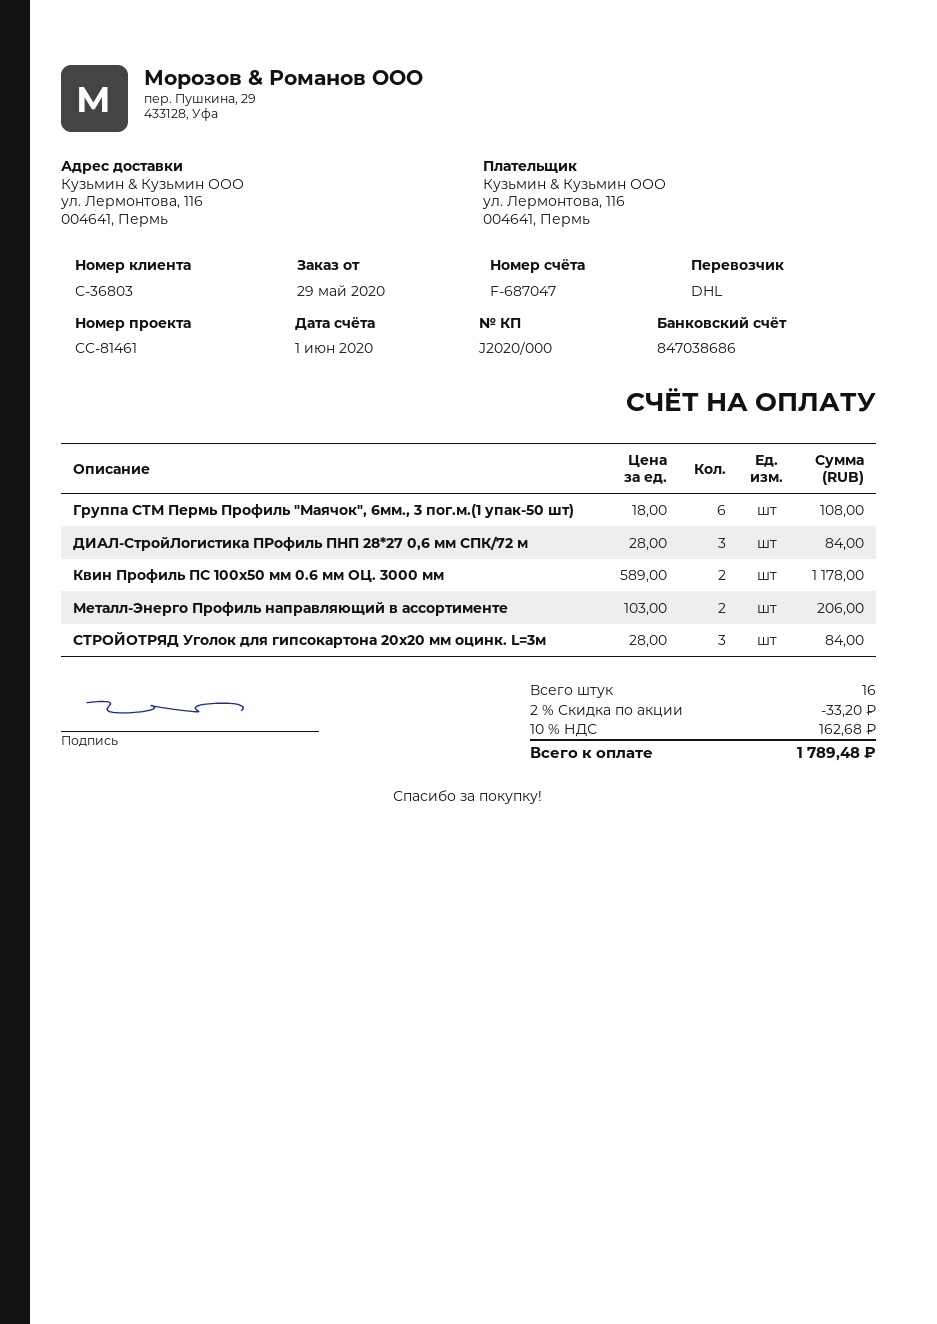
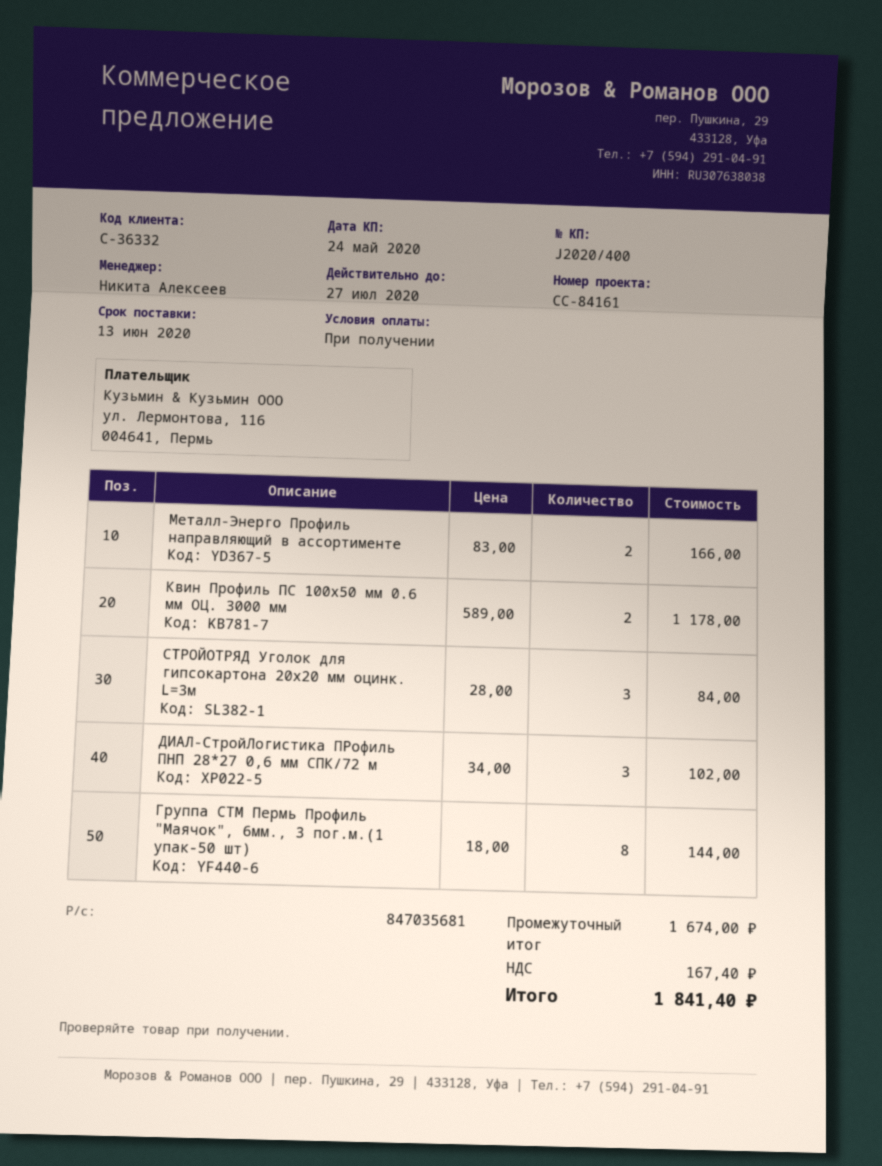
quote number: J2020/000 -> J2020/400
customer number: C-36803 -> C-36332
reference: CC-81461 -> CC-84161
bank account: 847038686 -> 847035681
Группа СТМ Пермь Профиль "Маячок", 6мм., 3 пог.м.(1 упак-50 шт): 6 x 18.00 = 108.00 -> 8 x 18.00 = 144.00
ДИАЛ-СтройЛогистика ПРофиль ПНП 28*27 0,6 мм СПК/72 м: 3 x 28.00 = 84.00 -> 3 x 34.00 = 102.00
Металл-Энерго Профиль направляющий в ассортименте: 2 x 103.00 = 206.00 -> 2 x 83.00 = 166.00
discount: 2% = 33.20 -> none
tax: 162.68 -> 167.40
total: 1789.48 -> 1841.40

